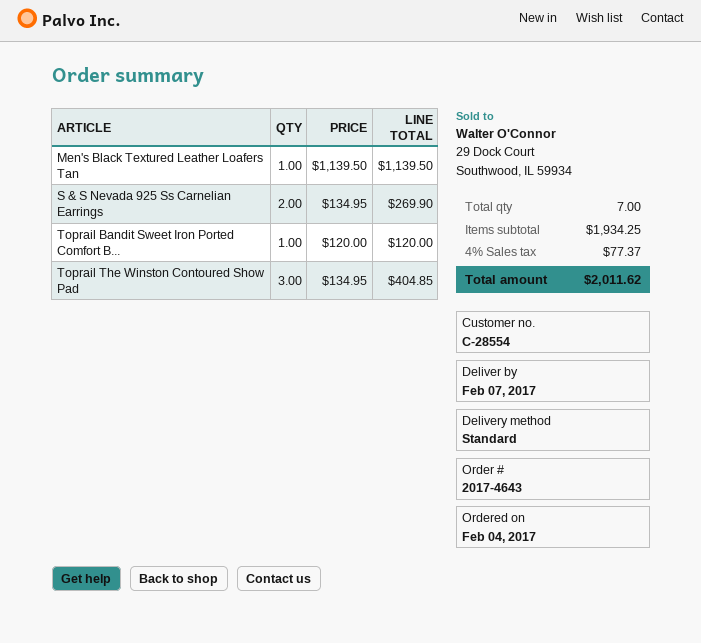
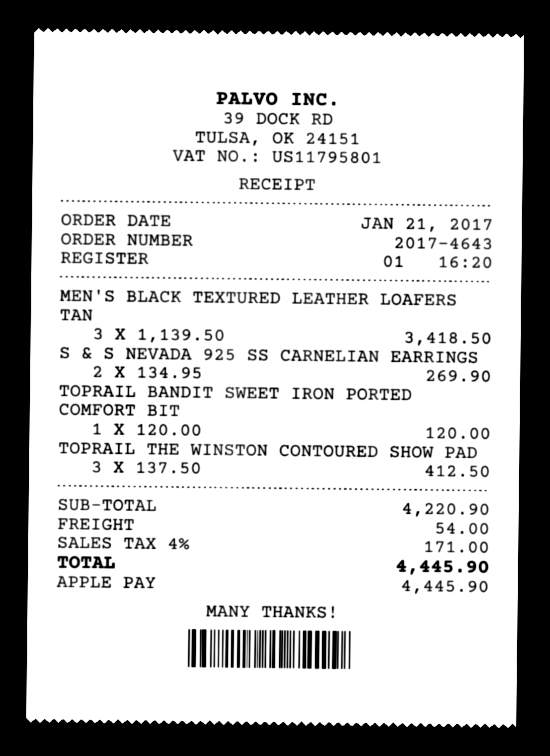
order date: 2017-02-04 -> 2017-01-21
Men's Black Textured Leather Loafers Tan: 1 x 1139.50 = 1139.50 -> 3 x 1139.50 = 3418.50
Toprail The Winston Contoured Show Pad: 3 x 134.95 = 404.85 -> 3 x 137.50 = 412.50
subtotal: 1934.25 -> 4220.90
shipping: none -> 54.00
tax: 4% = 77.37 -> 4% = 171.00
total: 2011.62 -> 4445.90

